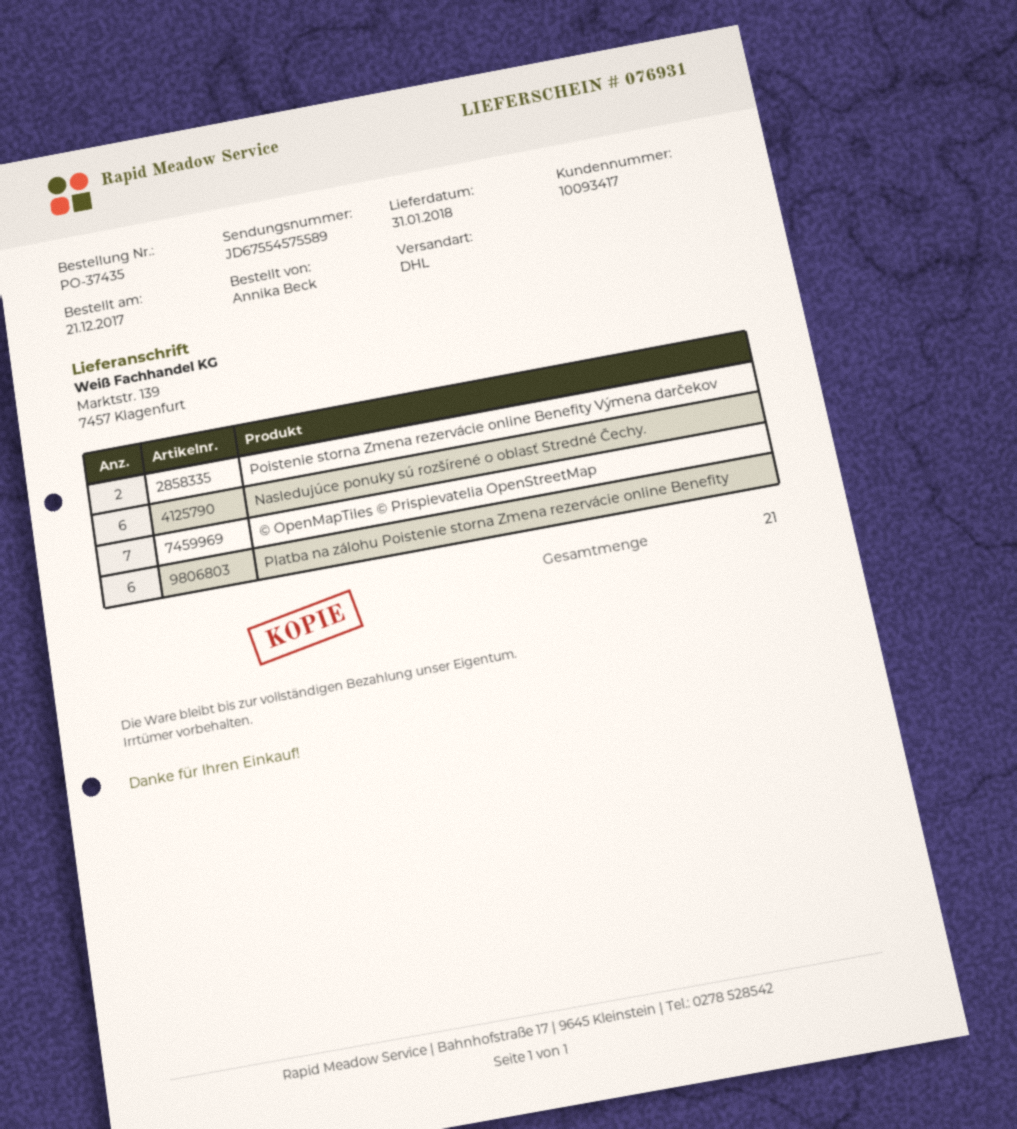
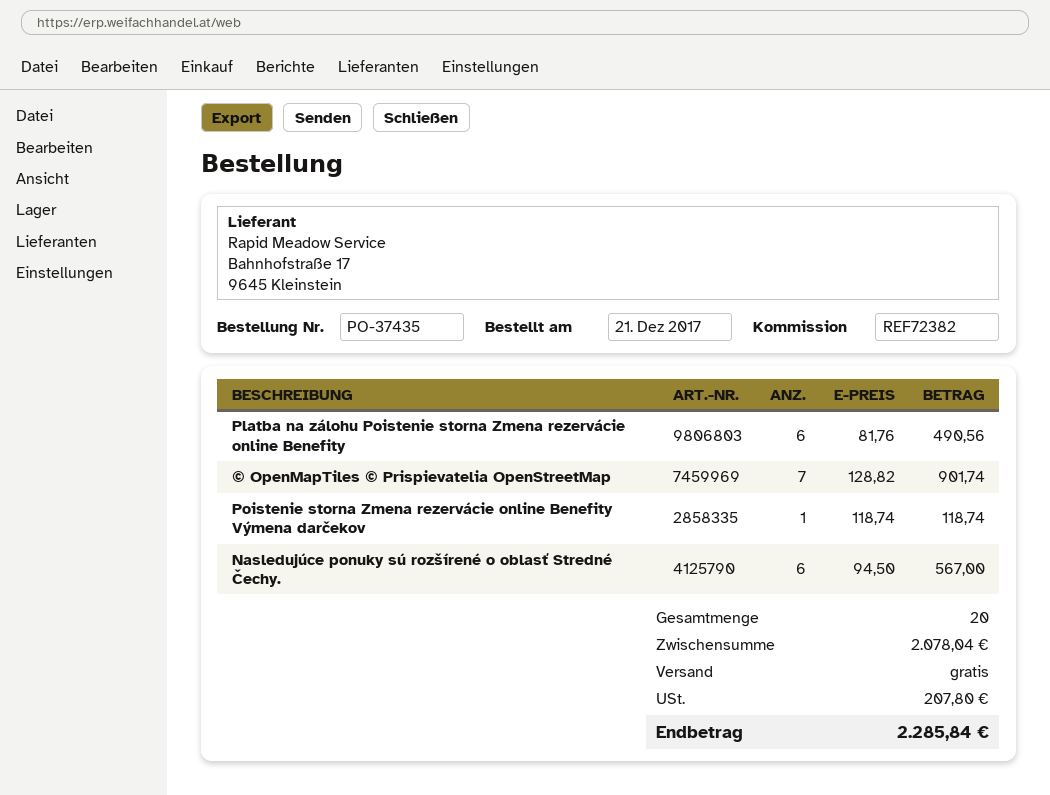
Poistenie storna Zmena rezervácie online Benefity Výmena darčekov: 2 -> 1
total quantity: 21 -> 20

